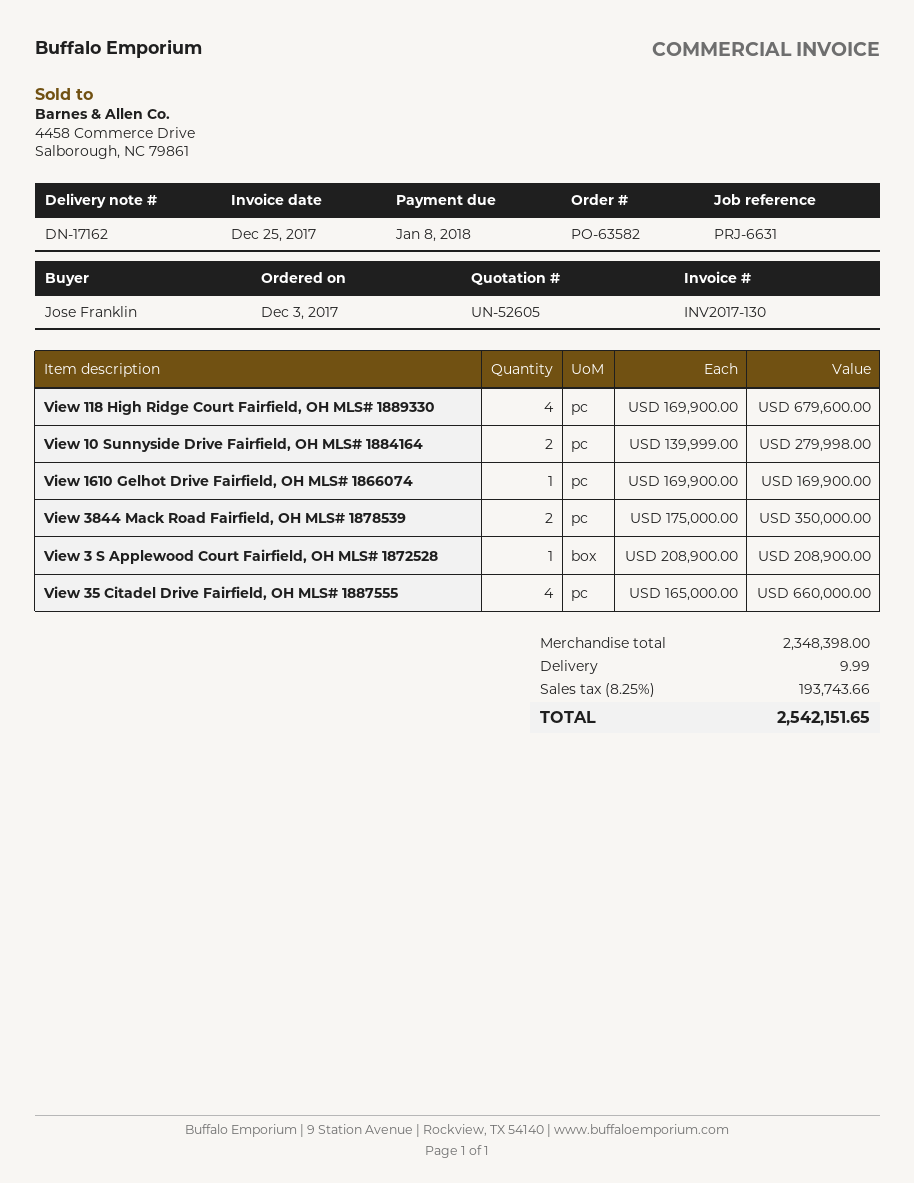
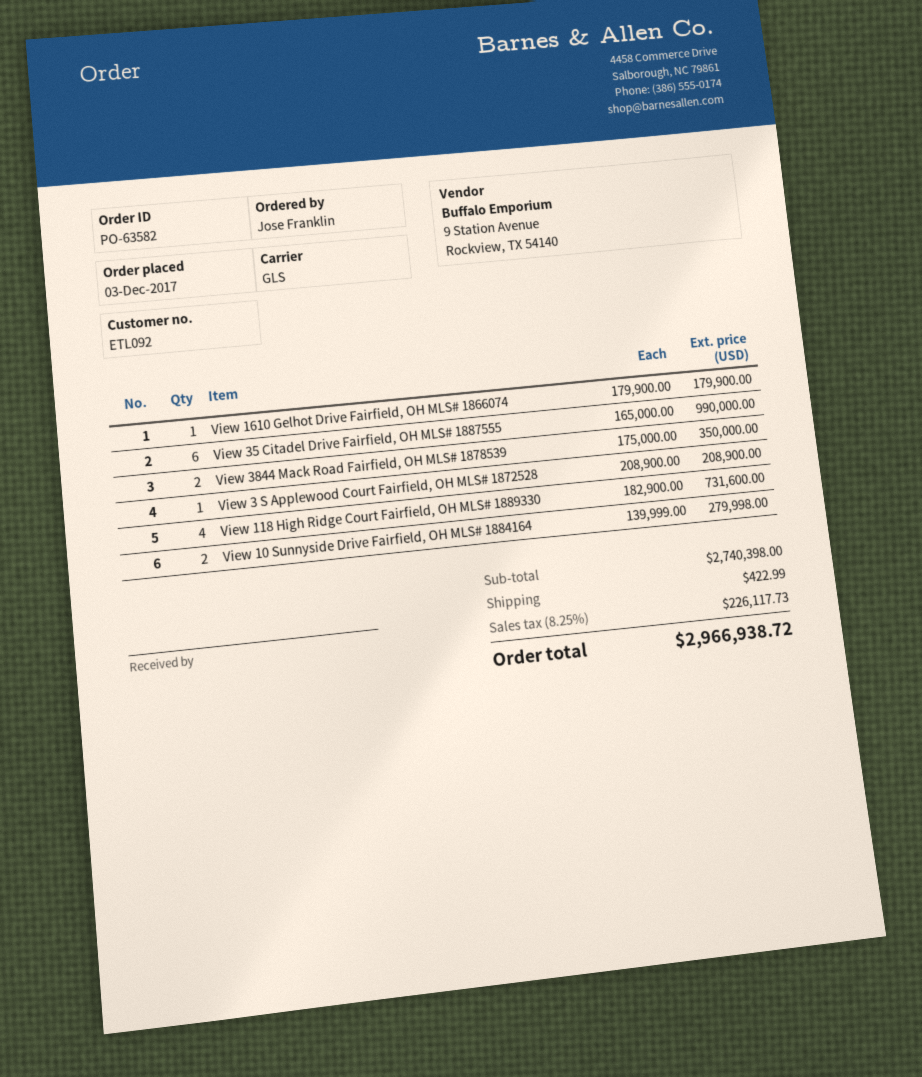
View 118 High Ridge Court Fairfield, OH MLS# 1889330: 4 x 169900.00 = 679600.00 -> 4 x 182900.00 = 731600.00
View 1610 Gelhot Drive Fairfield, OH MLS# 1866074: 1 x 169900.00 = 169900.00 -> 1 x 179900.00 = 179900.00
View 35 Citadel Drive Fairfield, OH MLS# 1887555: 4 x 165000.00 = 660000.00 -> 6 x 165000.00 = 990000.00
subtotal: 2348398.00 -> 2740398.00
shipping: 9.99 -> 422.99
tax: 8.25% = 193743.66 -> 8.25% = 226117.73
total: 2542151.65 -> 2966938.72

